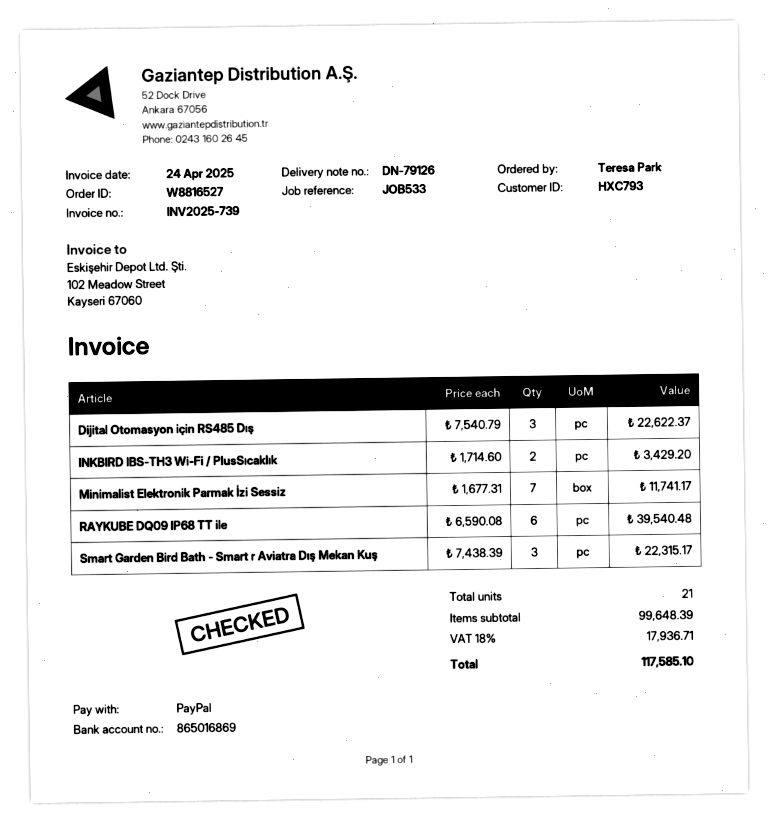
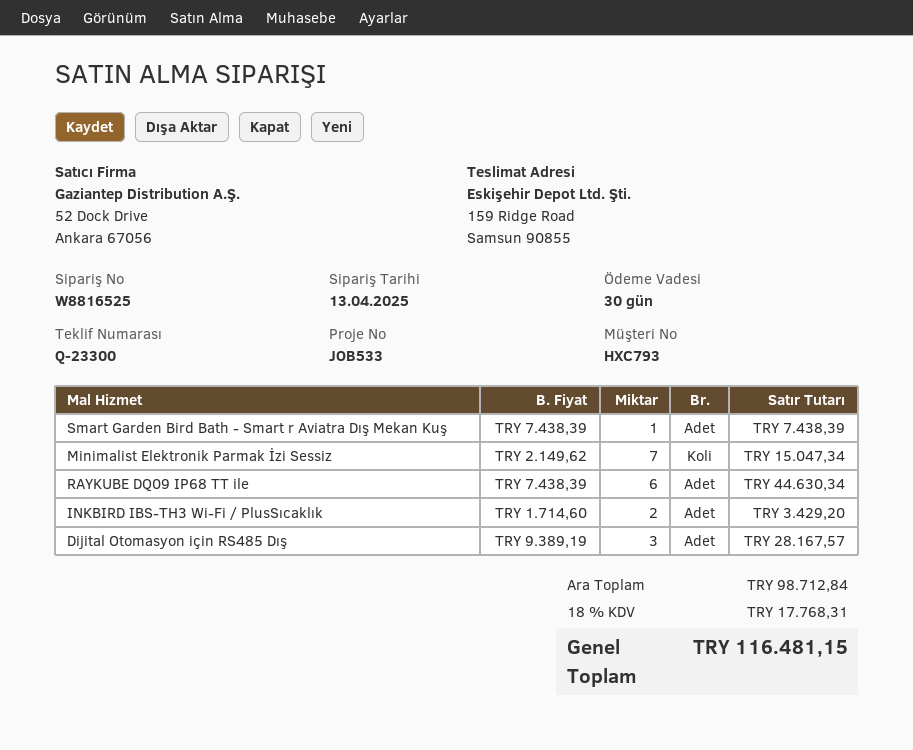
order number: W8816527 -> W8816525
Dijital Otomasyon için RS485 Dış: 3 x 7540.79 = 22622.37 -> 3 x 9389.19 = 28167.57
Minimalist Elektronik Parmak İzi Sessiz: 7 x 1677.31 = 11741.17 -> 7 x 2149.62 = 15047.34
RAYKUBE DQ09 IP68 TT ile: 6 x 6590.08 = 39540.48 -> 6 x 7438.39 = 44630.34
Smart Garden Bird Bath - Smart r Aviatra Dış Mekan Kuş: 3 x 7438.39 = 22315.17 -> 1 x 7438.39 = 7438.39
subtotal: 99648.39 -> 98712.84
tax: 18% = 17936.71 -> 18% = 17768.31
total: 117585.10 -> 116481.15

